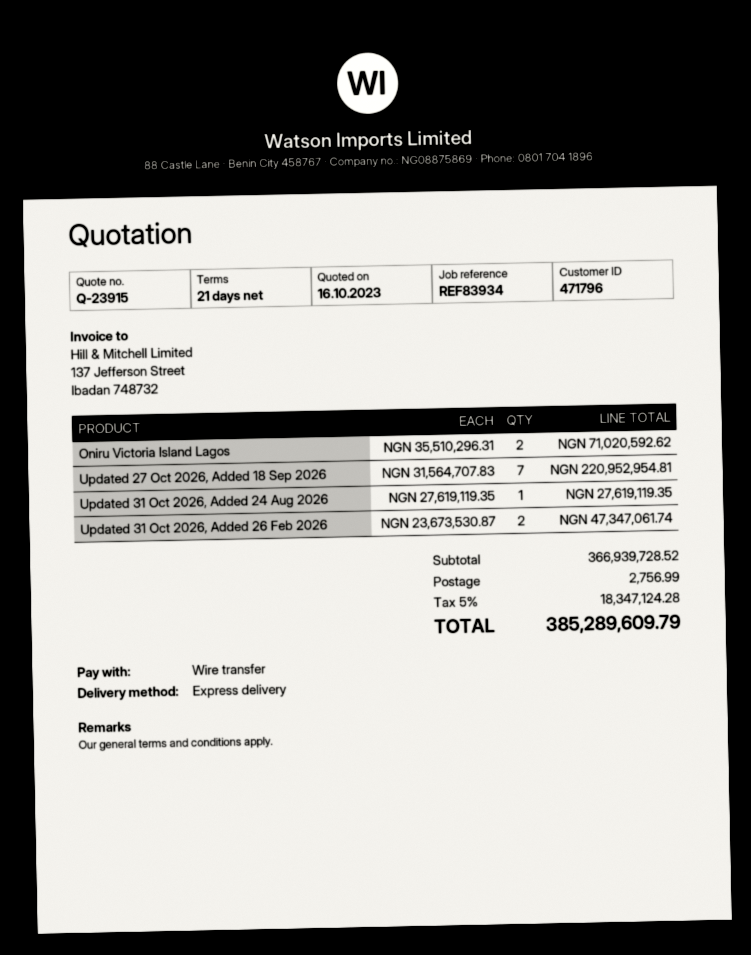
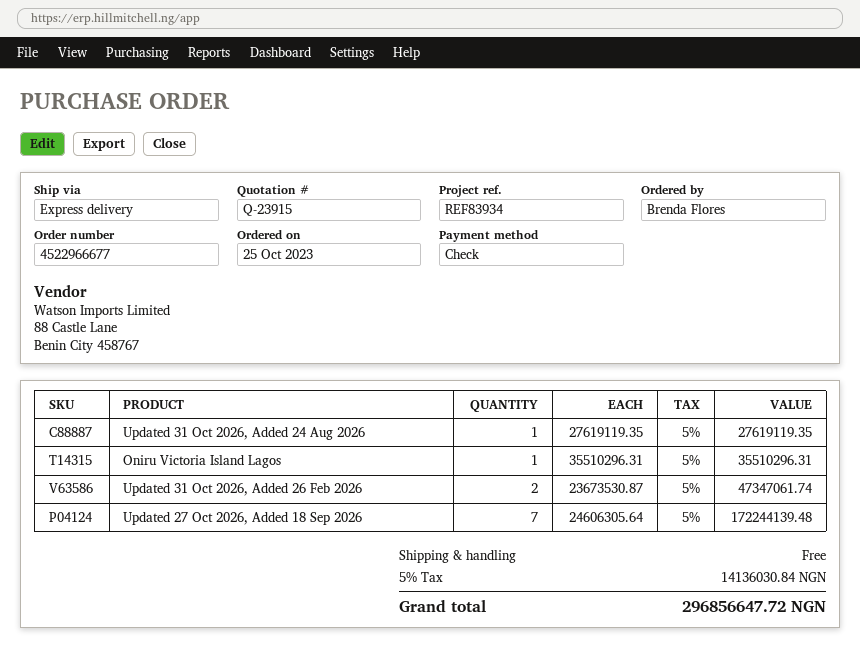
payment method: bank transfer -> cheque
Oniru Victoria Island Lagos: 2 x 35510296.31 = 71020592.62 -> 1 x 35510296.31 = 35510296.31
Updated 27 Oct 2026, Added 18 Sep 2026: 7 x 31564707.83 = 220952954.81 -> 7 x 24606305.64 = 172244139.48
shipping: 2756.99 -> 0.00
tax: 5% = 18347124.28 -> 5% = 14136030.84
total: 385289609.79 -> 296856647.72

